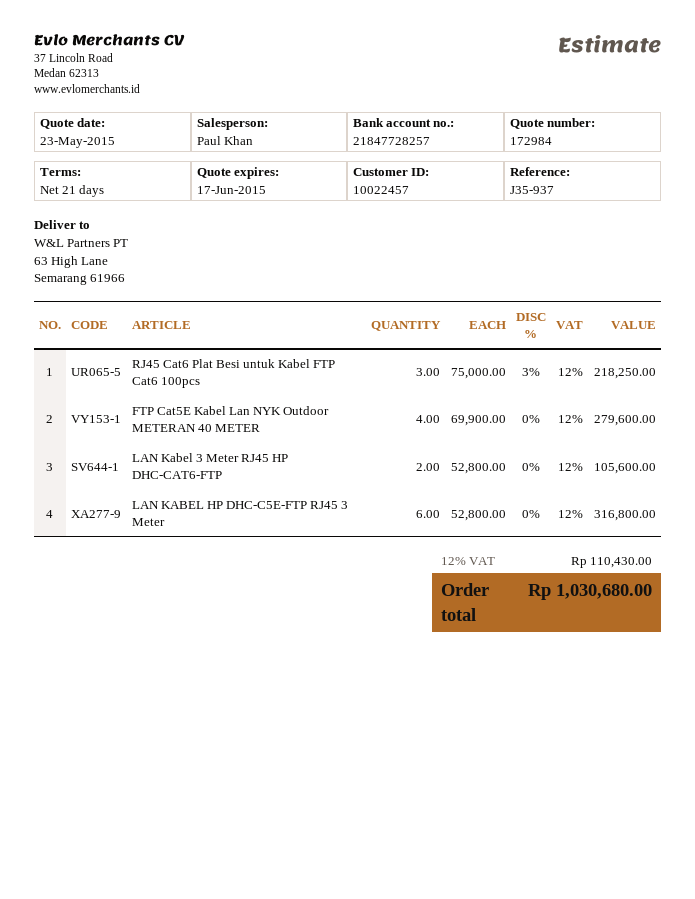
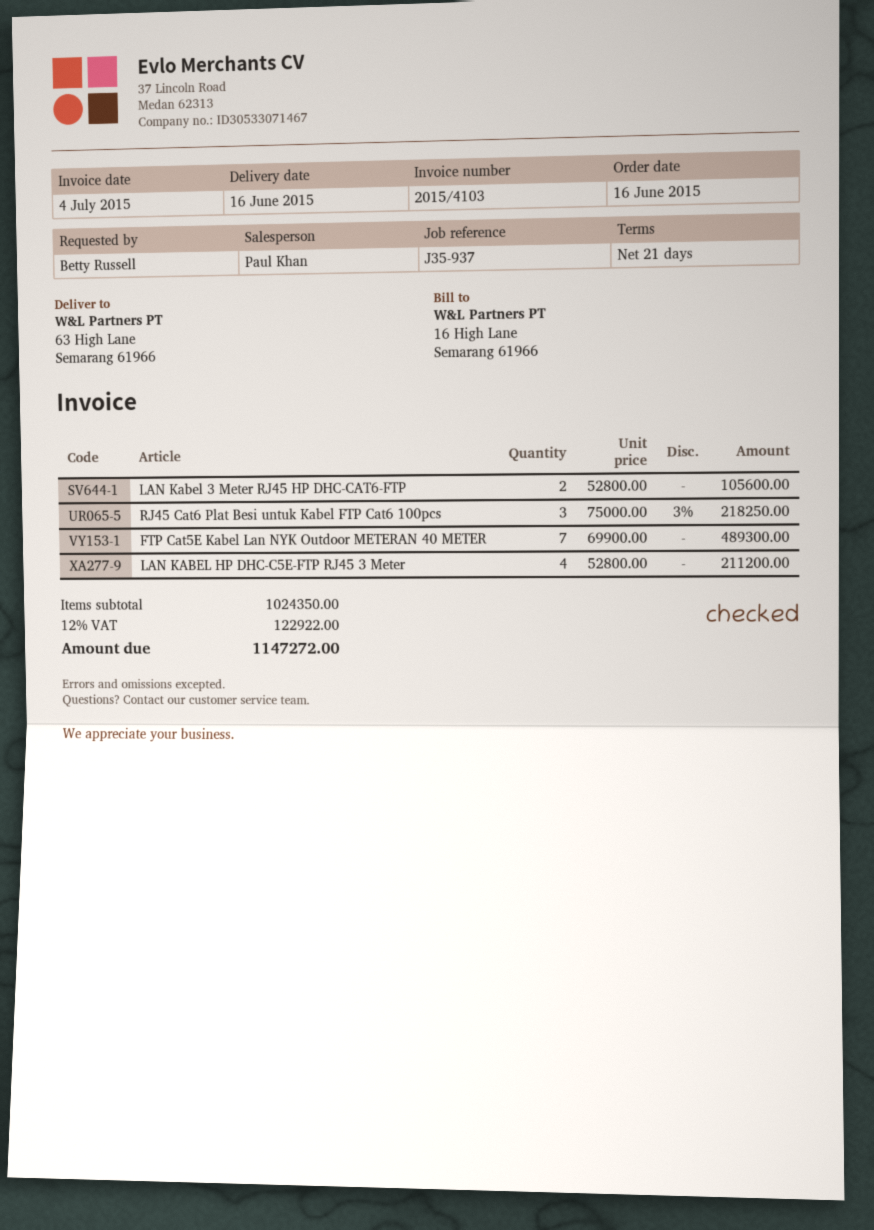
FTP Cat5E Kabel Lan NYK Outdoor METERAN 40 METER: 4 x 69900.00 = 279600.00 -> 7 x 69900.00 = 489300.00
LAN KABEL HP DHC-C5E-FTP RJ45 3 Meter: 6 x 52800.00 = 316800.00 -> 4 x 52800.00 = 211200.00
tax: 12% = 110430.00 -> 12% = 122922.00
total: 1030680.00 -> 1147272.00

